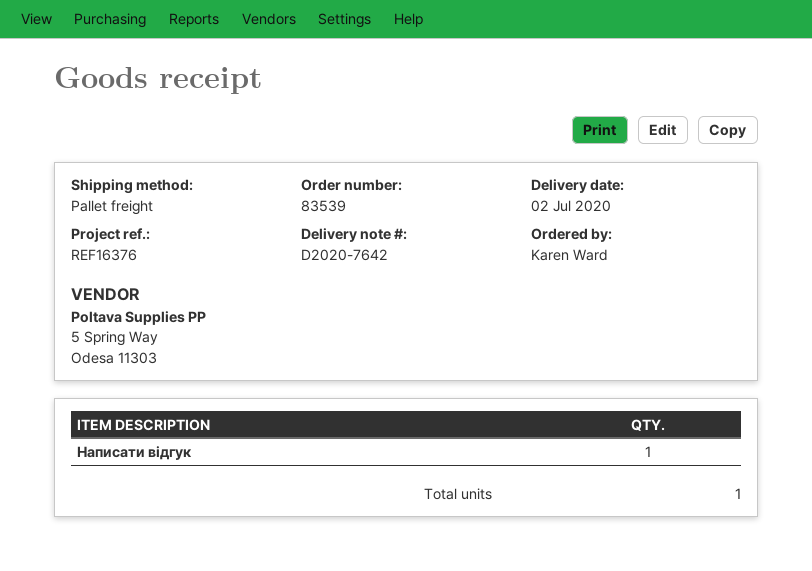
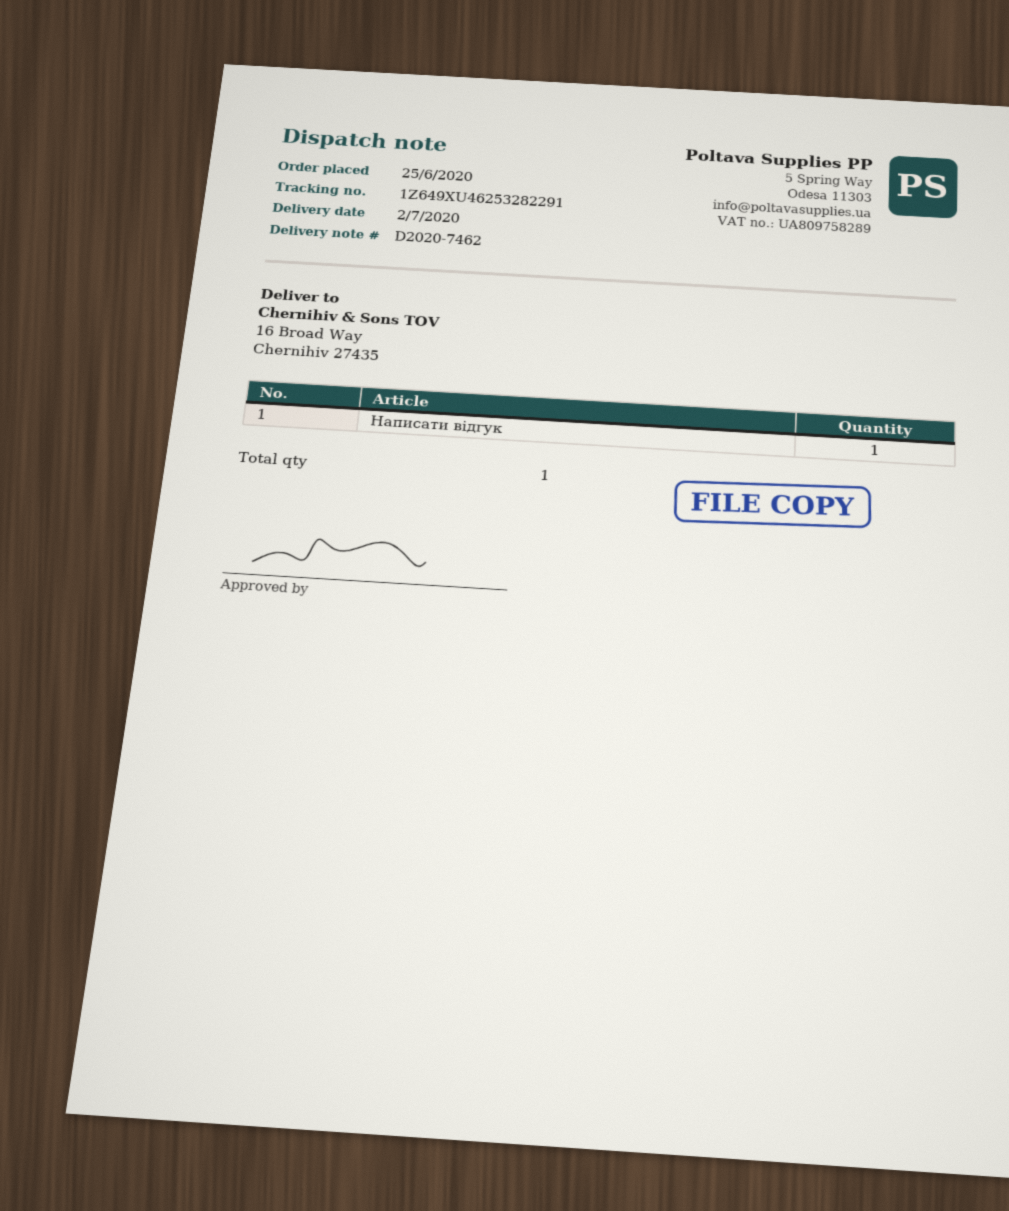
delivery note number: D2020-7642 -> D2020-7462

